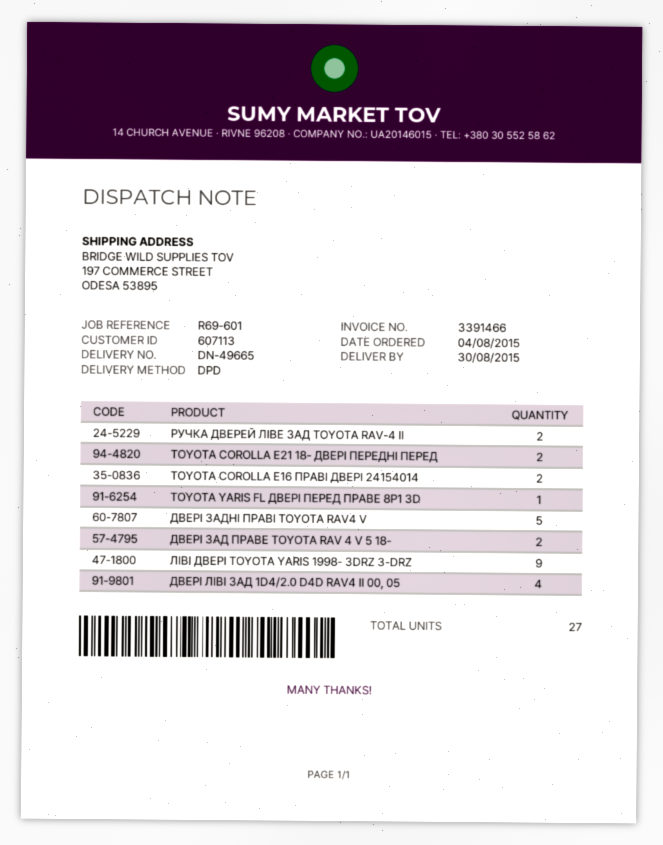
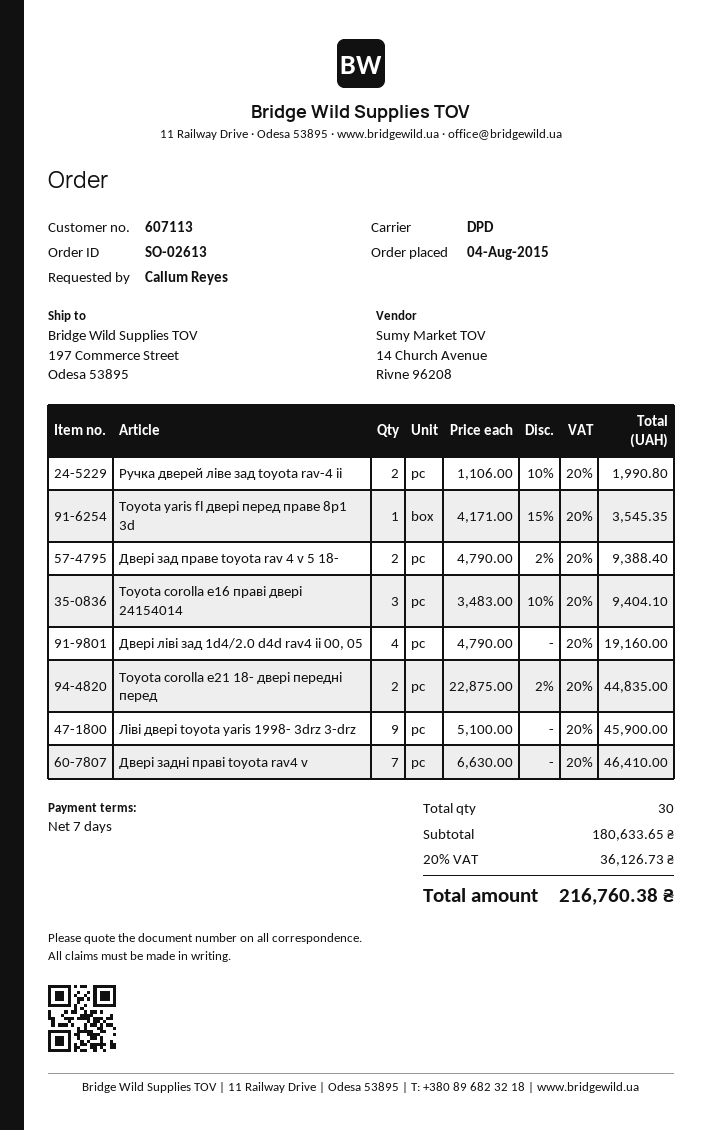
TOYOTA COROLLA E16 ПРАВІ ДВЕРІ 24154014: 2 -> 3
ДВЕРІ ЗАДНІ ПРАВІ TOYOTA RAV4 V: 5 -> 7
total quantity: 27 -> 30

